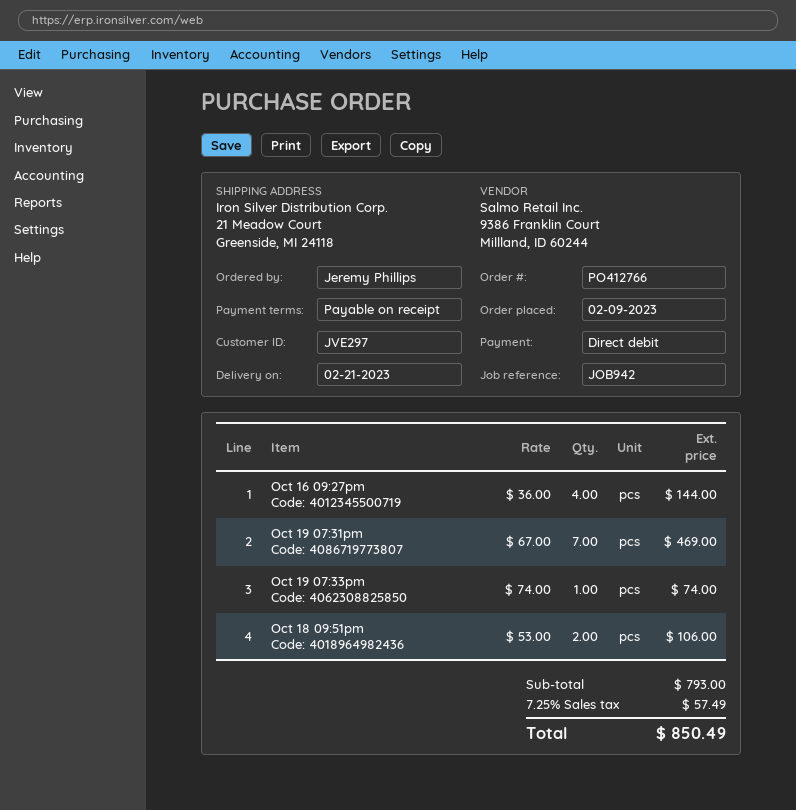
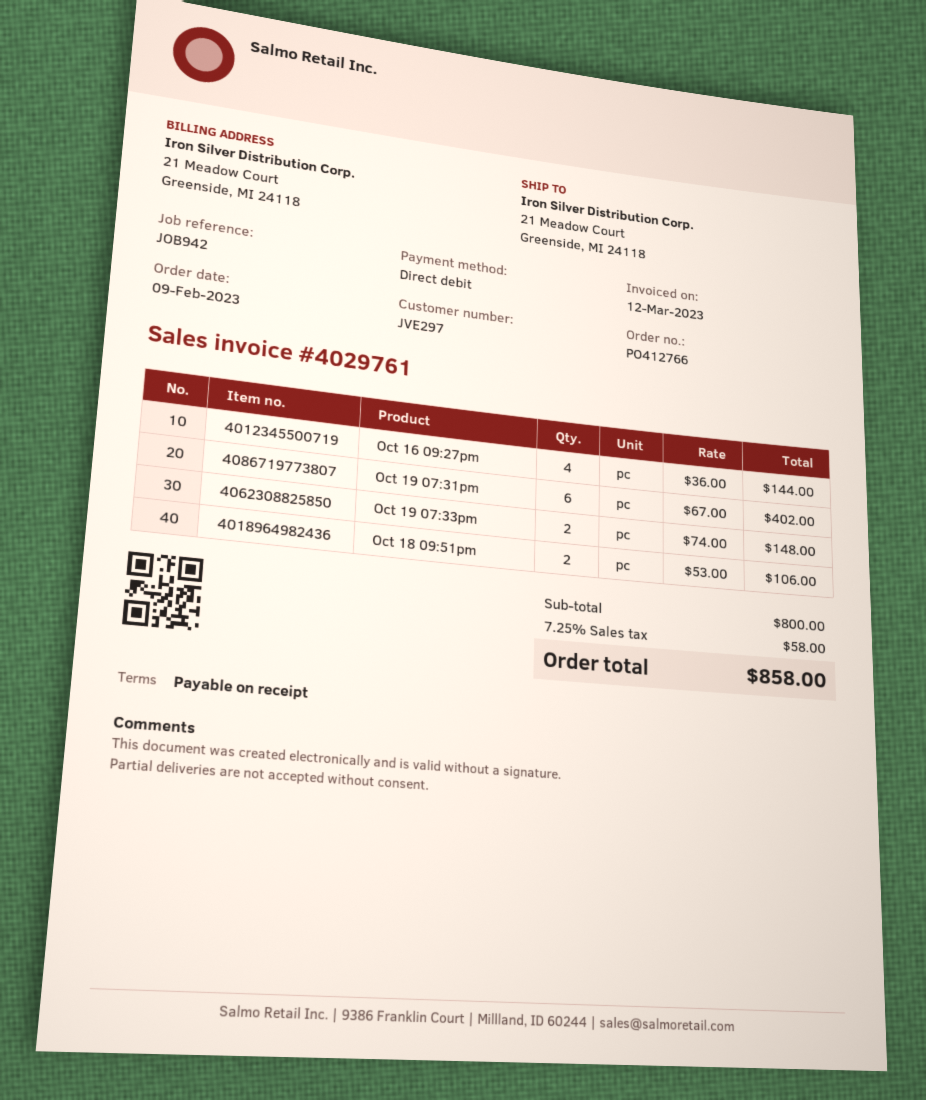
Oct 19 07:31pm: 7 x 67.00 = 469.00 -> 6 x 67.00 = 402.00
Oct 19 07:33pm: 1 x 74.00 = 74.00 -> 2 x 74.00 = 148.00
subtotal: 793.00 -> 800.00
tax: 7.25% = 57.49 -> 7.25% = 58.00
total: 850.49 -> 858.00

